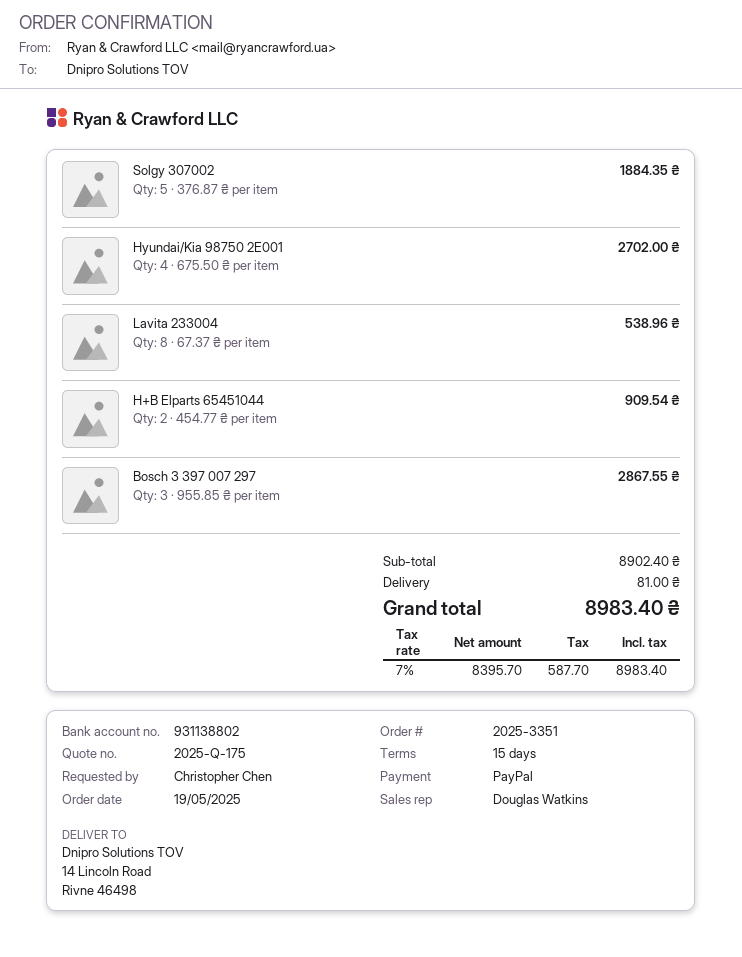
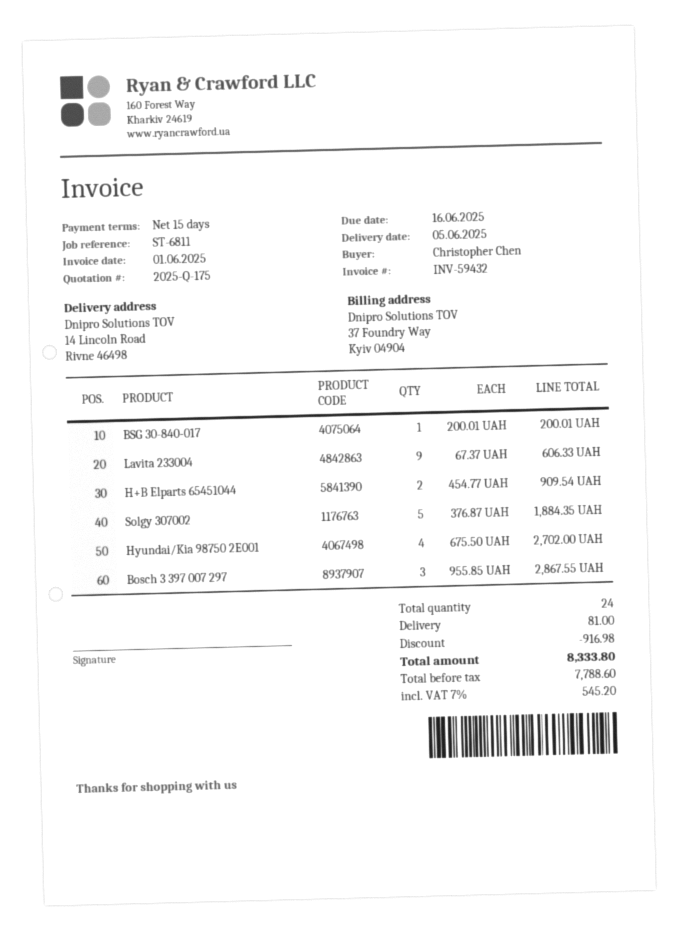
Lavita 233004: 8 x 67.37 = 538.96 -> 9 x 67.37 = 606.33
BSG 30-840-017: none -> 1 x 200.01 = 200.01
discount: none -> 916.98
net: 8395.70 -> 7788.60
tax: 7% = 587.70 -> 7% = 545.20
total: 8983.40 -> 8333.80

